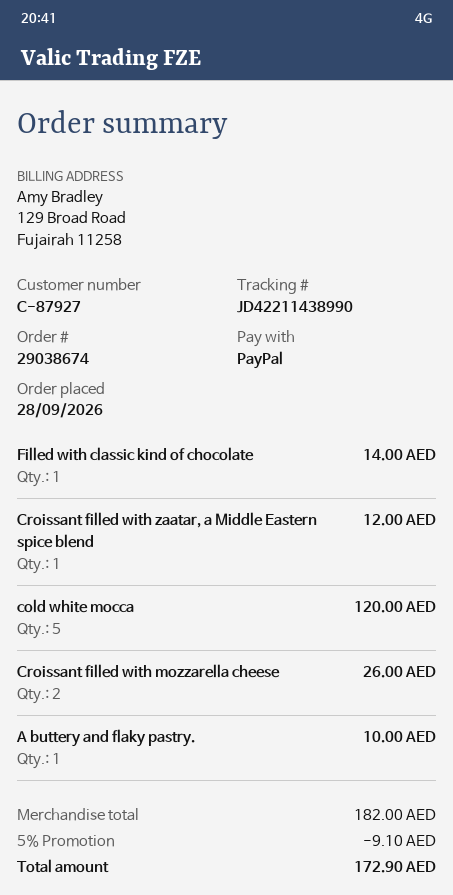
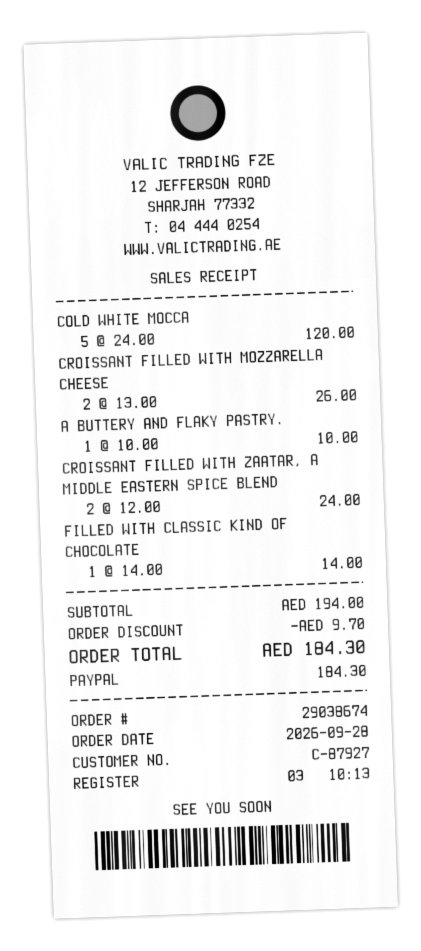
Croissant filled with zaatar, a Middle Eastern spice blend: 1 for 12.00 -> 2 for 24.00
subtotal: 182.00 -> 194.00
discount: 9.10 -> 9.70
total: 172.90 -> 184.30

